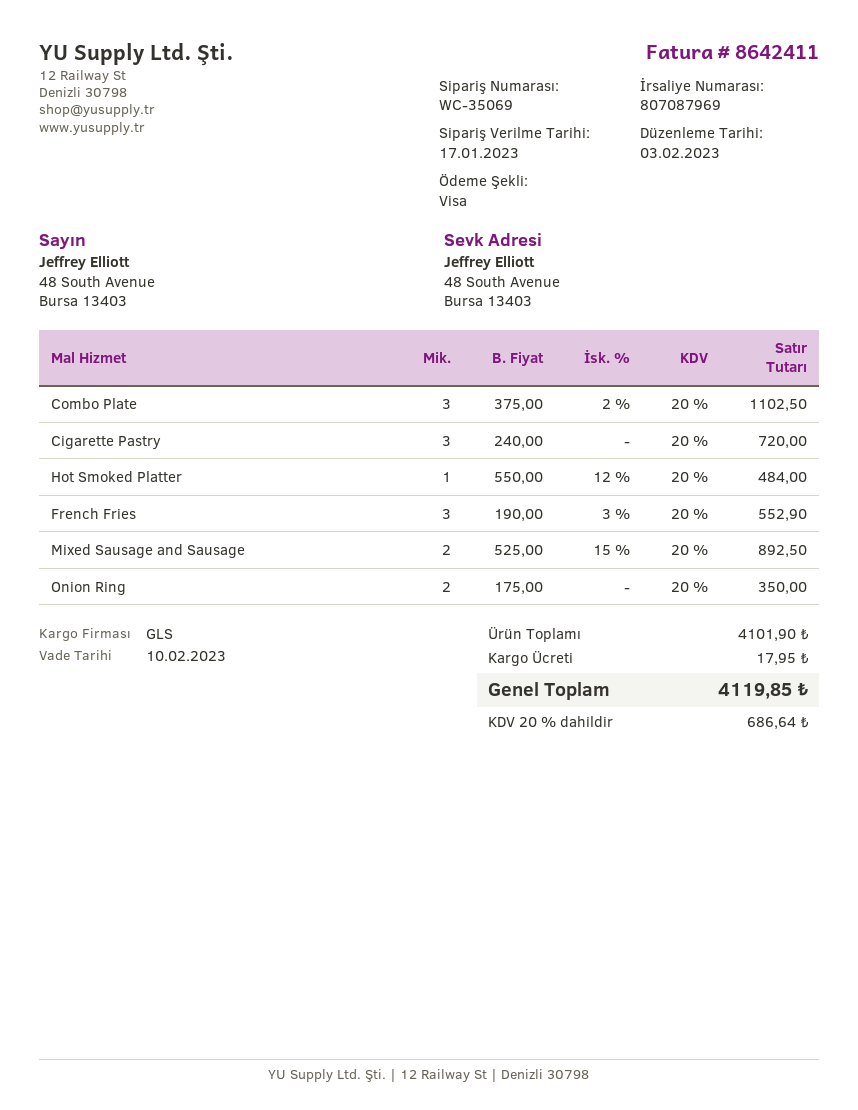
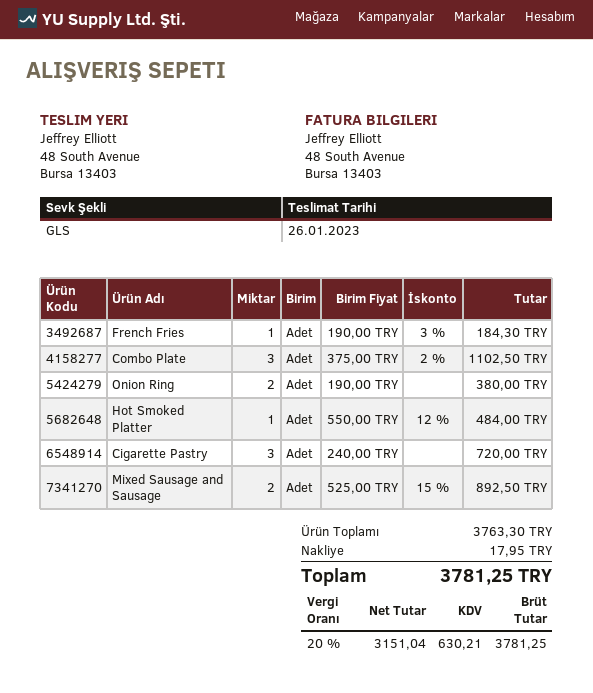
French Fries: 3 x 190.00 - 3% = 552.90 -> 1 x 190.00 - 3% = 184.30
Onion Ring: 2 x 175.00 = 350.00 -> 2 x 190.00 = 380.00
subtotal: 4101.90 -> 3763.30
tax: 20% = 686.64 -> 20% = 630.21
total: 4119.85 -> 3781.25

